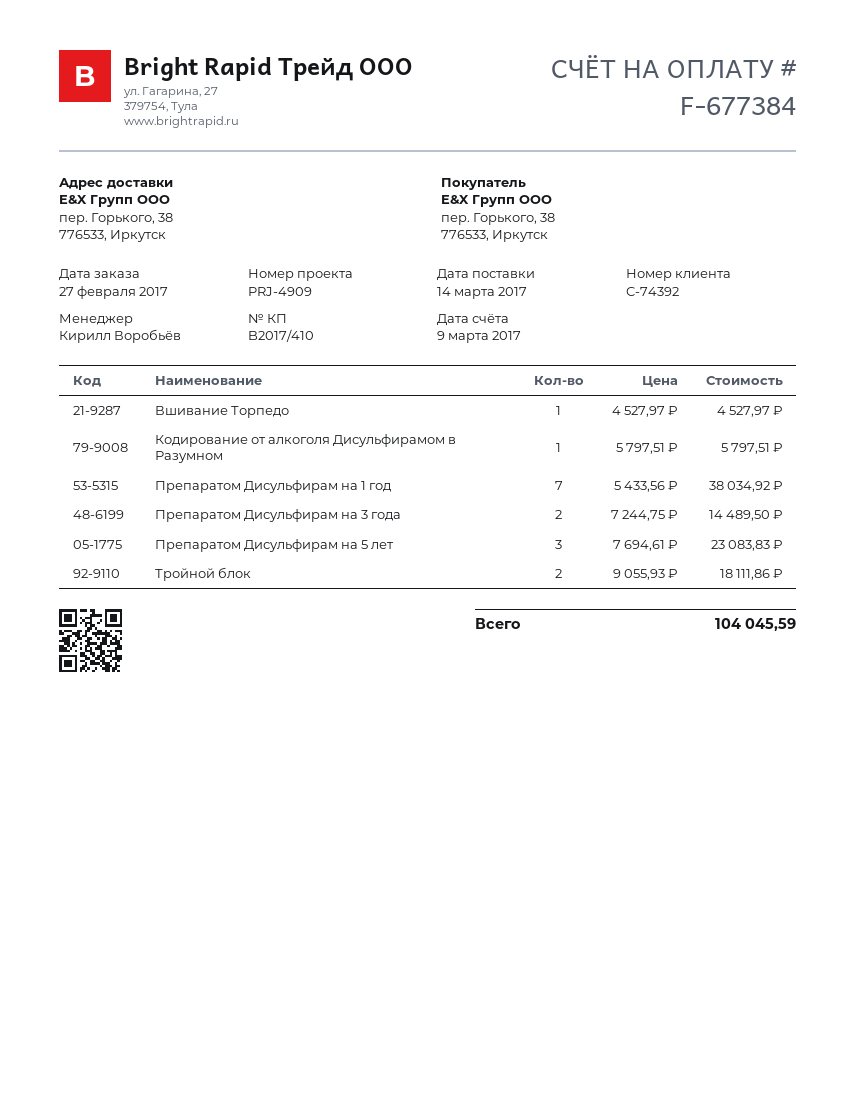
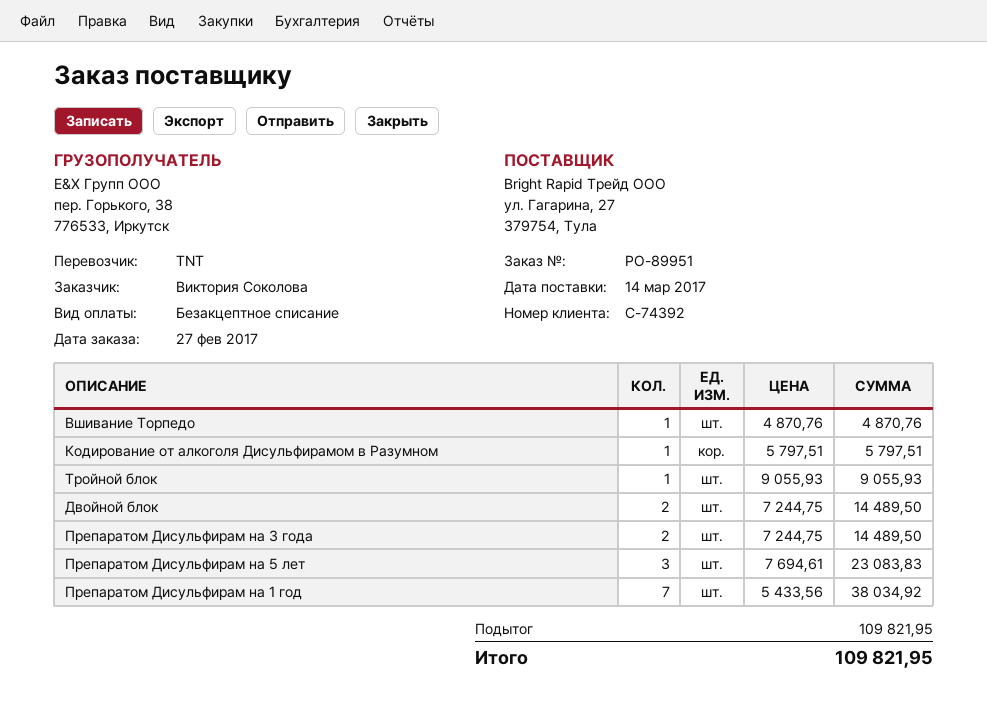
Вшивание Торпедо: 1 x 4527.97 = 4527.97 -> 1 x 4870.76 = 4870.76
Тройной блок: 2 x 9055.93 = 18111.86 -> 1 x 9055.93 = 9055.93
Двойной блок: none -> 2 x 7244.75 = 14489.50
total: 104045.59 -> 109821.95

